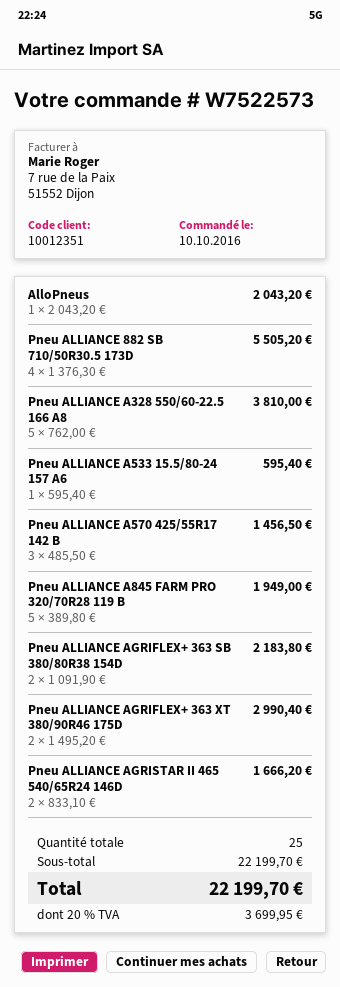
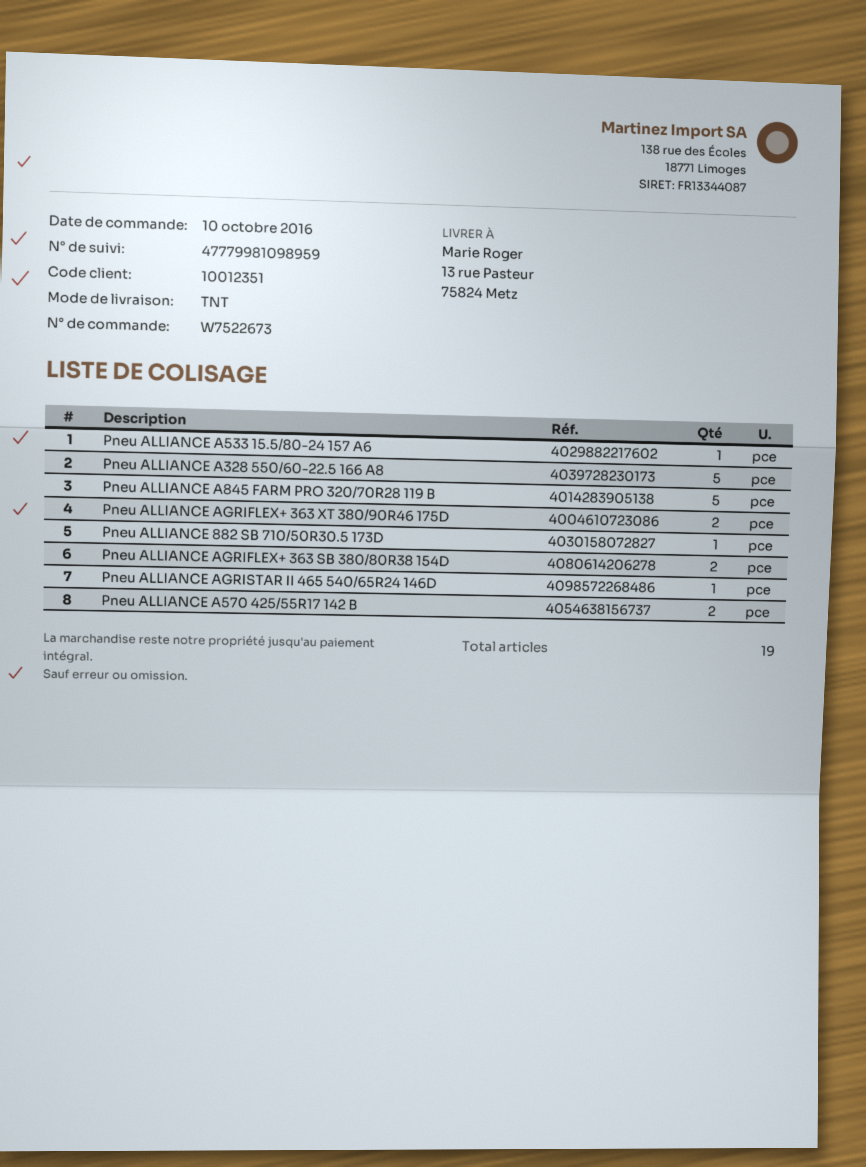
order number: W7522573 -> W7522673
AlloPneus: 1 -> none
Pneu ALLIANCE 882 SB 710/50R30.5 173D: 4 -> 1
Pneu ALLIANCE A570 425/55R17 142 B: 3 -> 2
Pneu ALLIANCE AGRISTAR II 465 540/65R24 146D: 2 -> 1
total quantity: 25 -> 19

